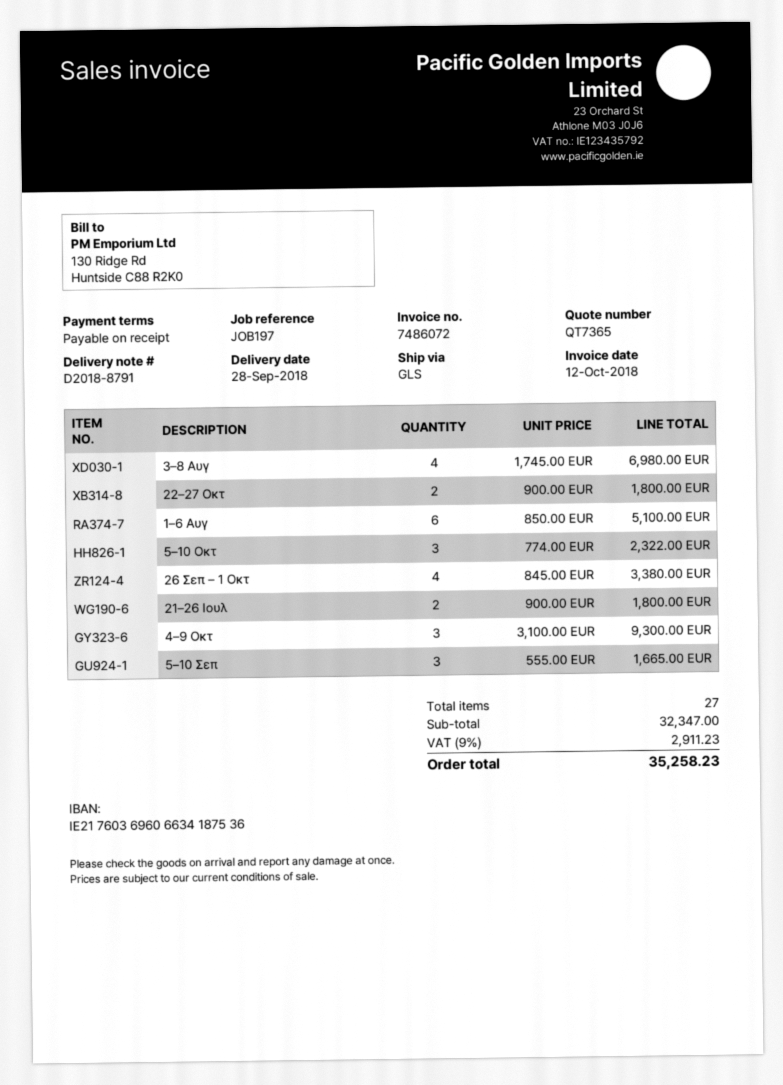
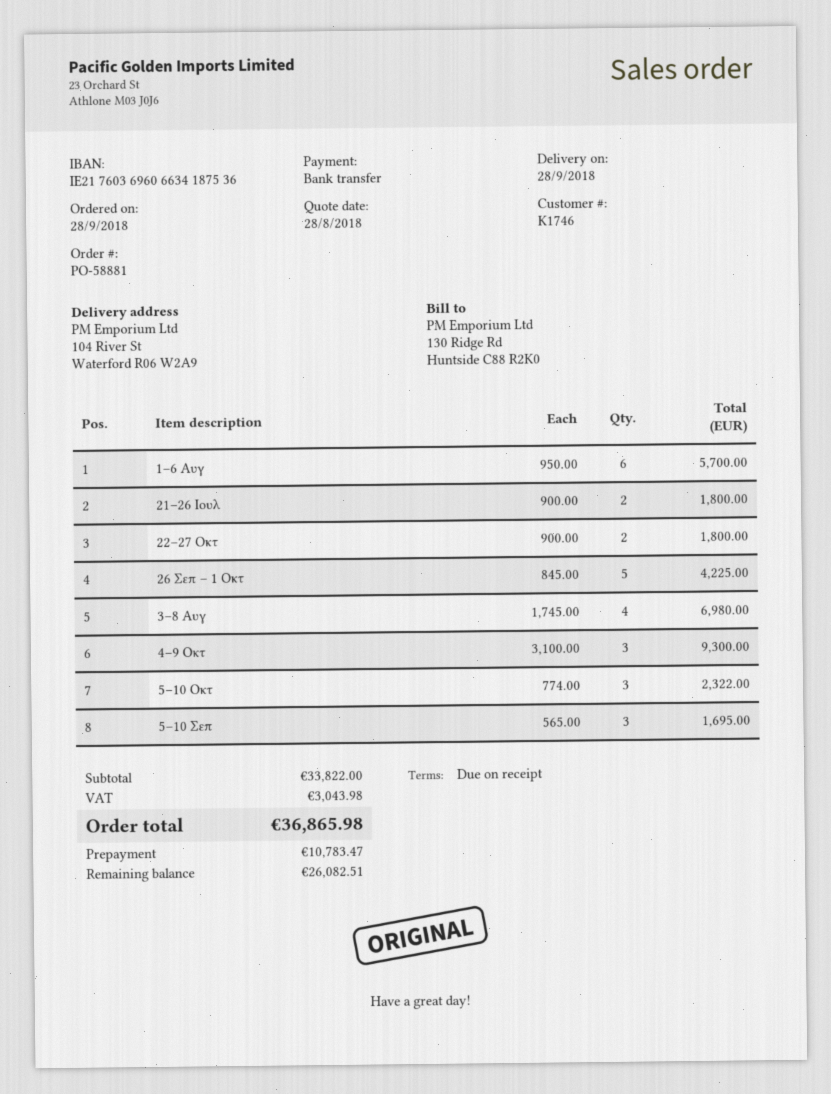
1–6 Αυγ: 6 x 850.00 = 5100.00 -> 6 x 950.00 = 5700.00
26 Σεπ – 1 Οκτ: 4 x 845.00 = 3380.00 -> 5 x 845.00 = 4225.00
5–10 Σεπ: 3 x 555.00 = 1665.00 -> 3 x 565.00 = 1695.00
subtotal: 32347.00 -> 33822.00
tax: 2911.23 -> 3043.98
total: 35258.23 -> 36865.98

